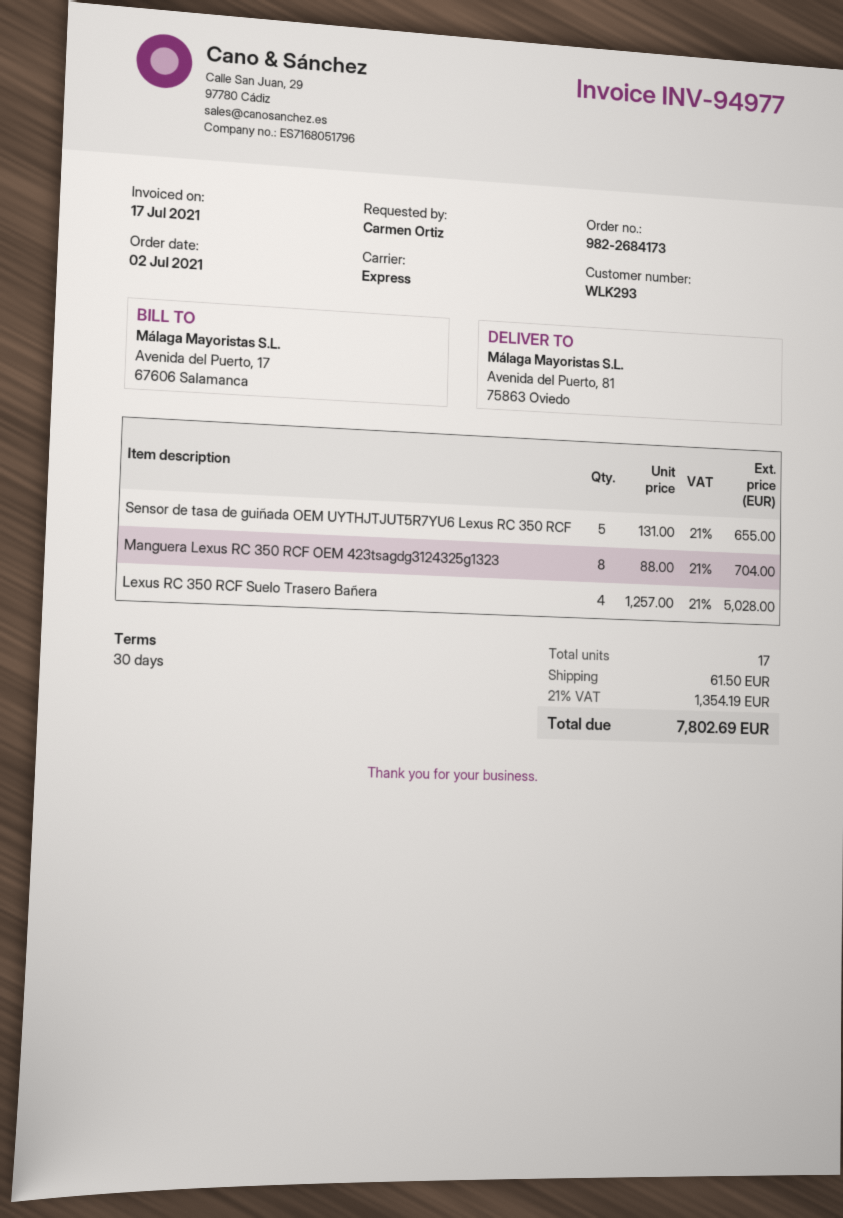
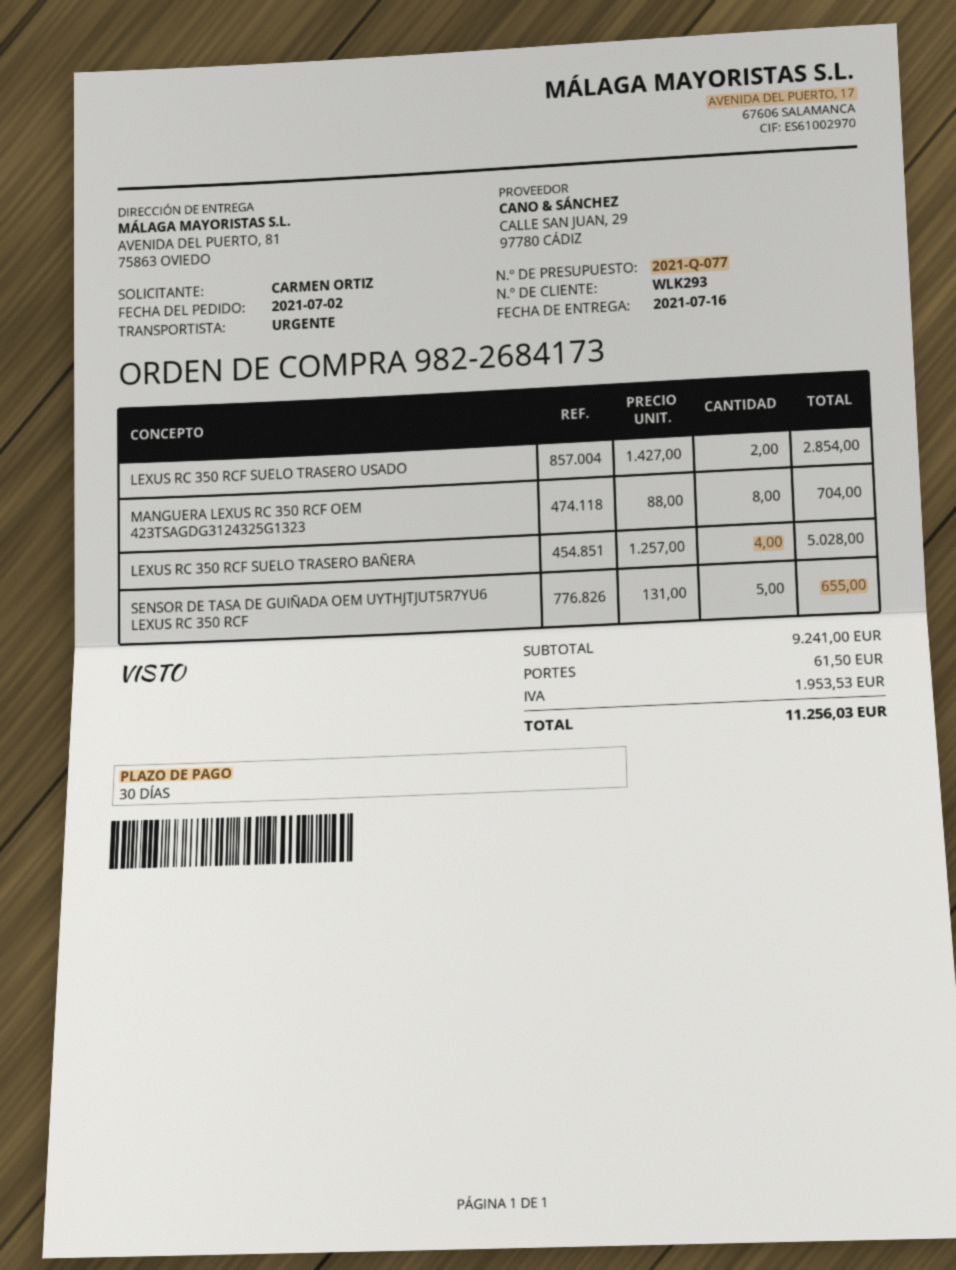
LEXUS RC 350 RCF SUELO TRASERO USADO: none -> 2 x 1427.00 = 2854.00
tax: 1354.19 -> 1953.53
total: 7802.69 -> 11256.03

